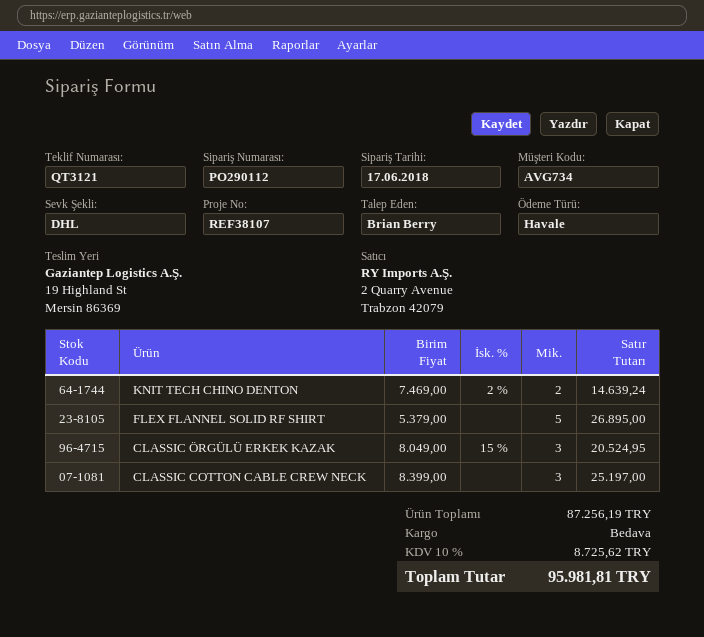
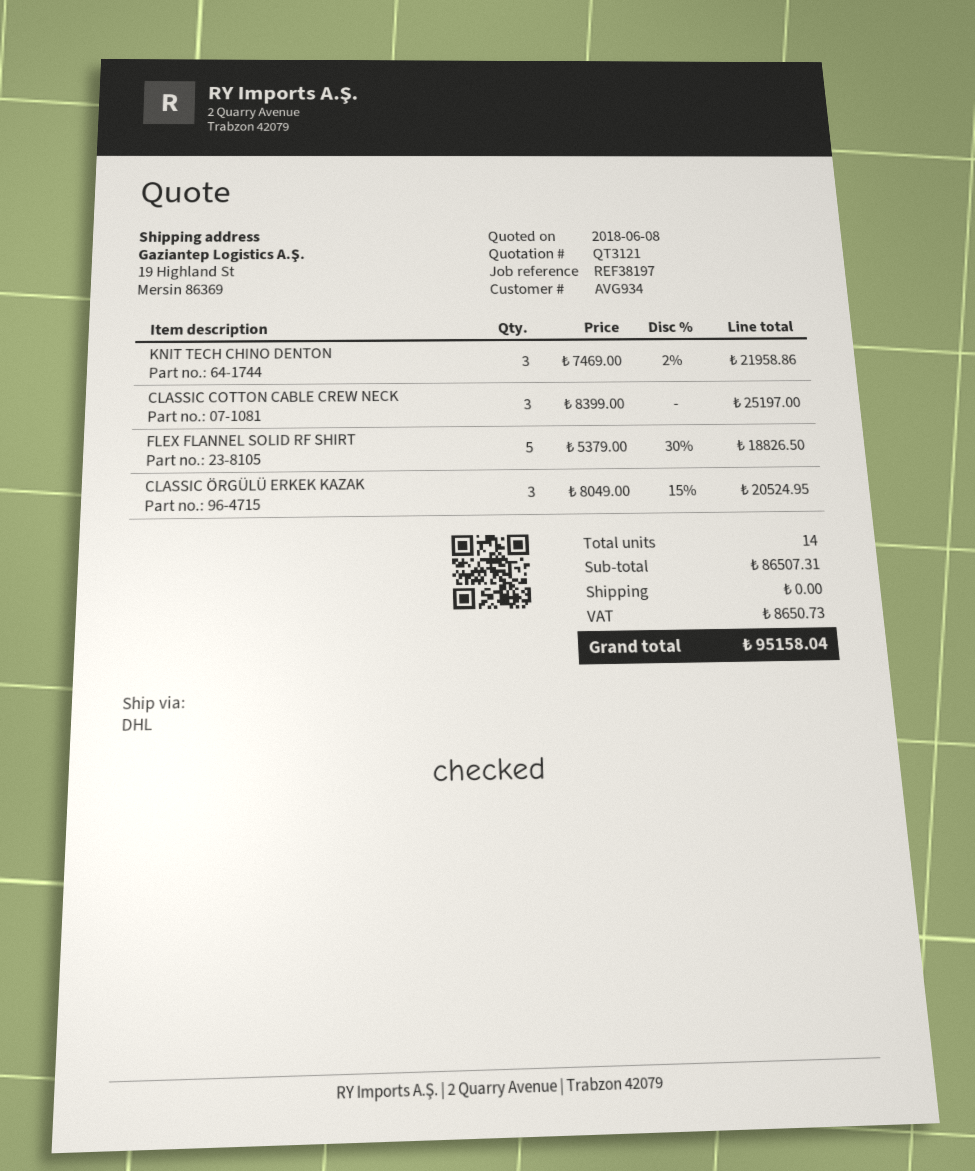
customer number: AVG734 -> AVG934
reference: REF38107 -> REF38197
KNIT TECH CHINO DENTON: 2 x 7469.00 - 2% = 14639.24 -> 3 x 7469.00 - 2% = 21958.86
FLEX FLANNEL SOLID RF SHIRT: 5 x 5379.00 = 26895.00 -> 5 x 5379.00 - 30% = 18826.50
subtotal: 87256.19 -> 86507.31
tax: 8725.62 -> 8650.73
total: 95981.81 -> 95158.04

